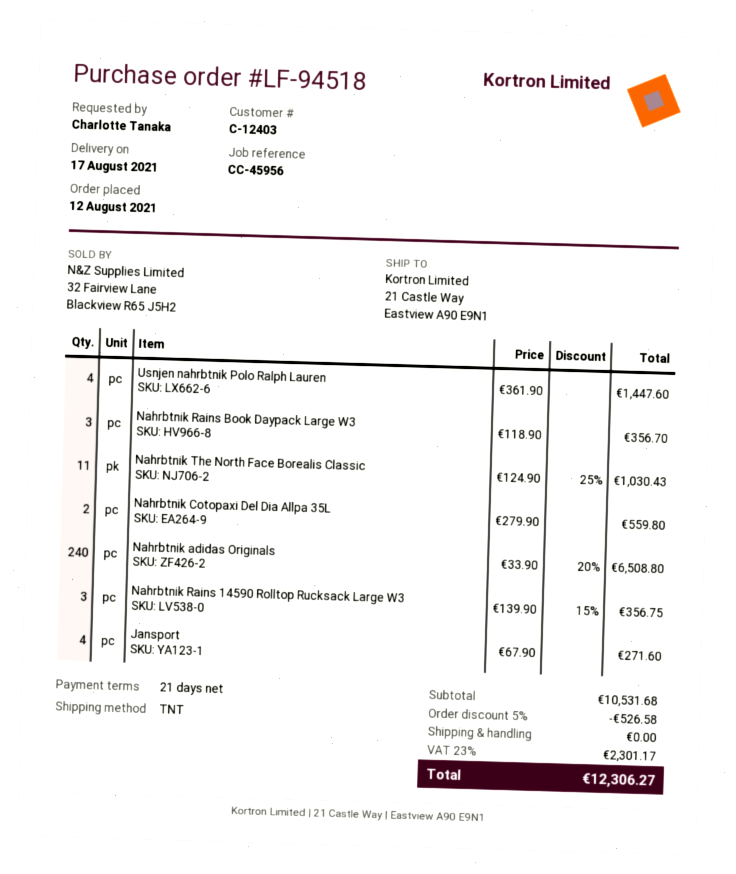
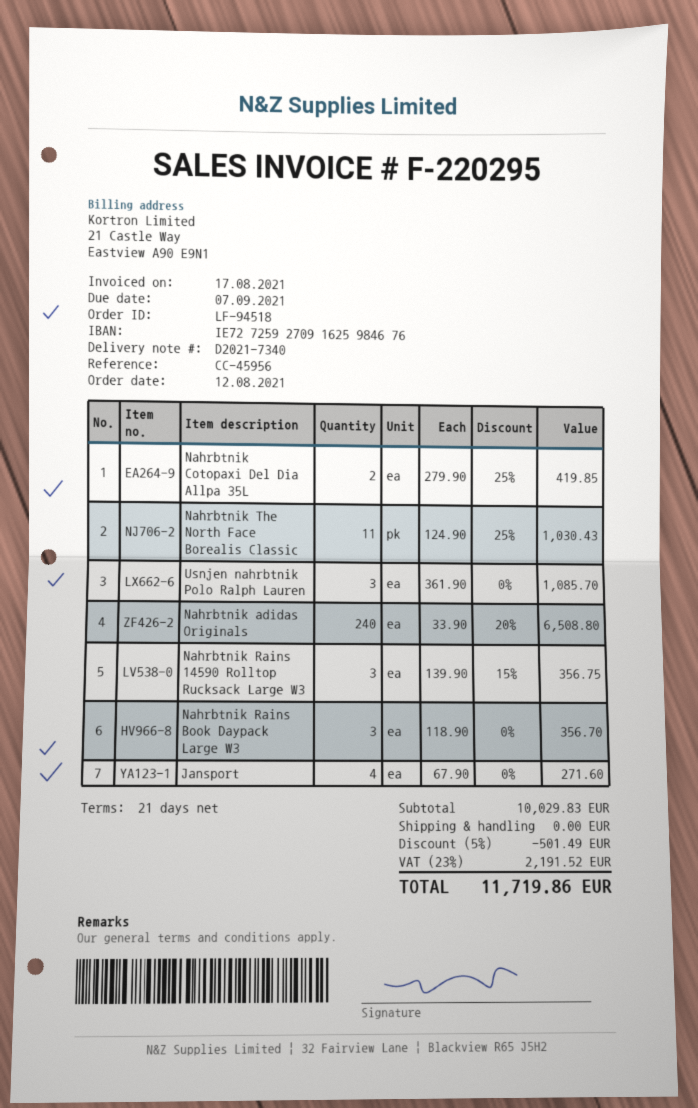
Usnjen nahrbtnik Polo Ralph Lauren: 4 x 361.90 = 1447.60 -> 3 x 361.90 = 1085.70
Nahrbtnik Cotopaxi Del Dia Allpa 35L: 2 x 279.90 = 559.80 -> 2 x 279.90 - 25% = 419.85
subtotal: 10531.68 -> 10029.83
discount: 5% = 526.58 -> 5% = 501.49
tax: 23% = 2301.17 -> 23% = 2191.52
total: 12306.27 -> 11719.86

